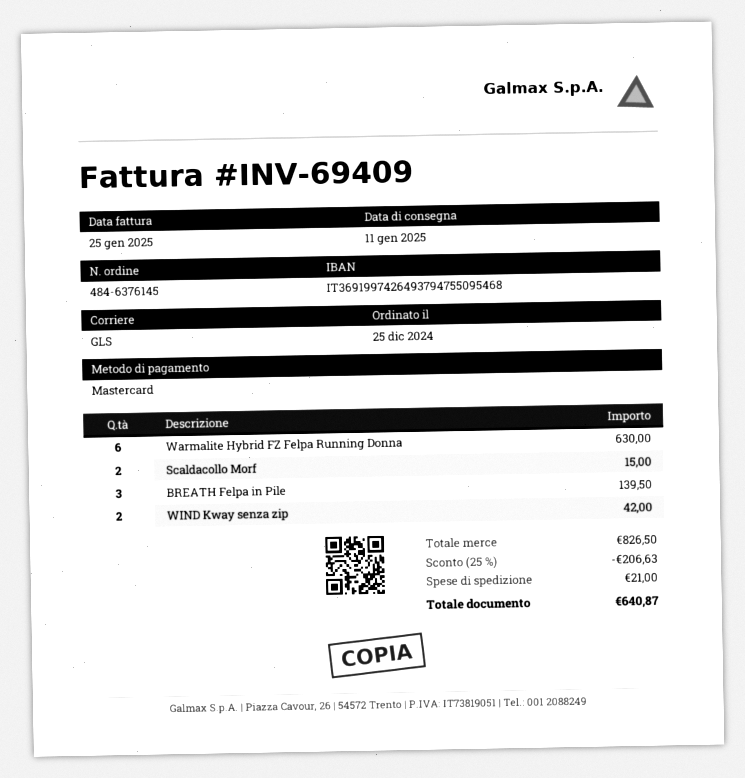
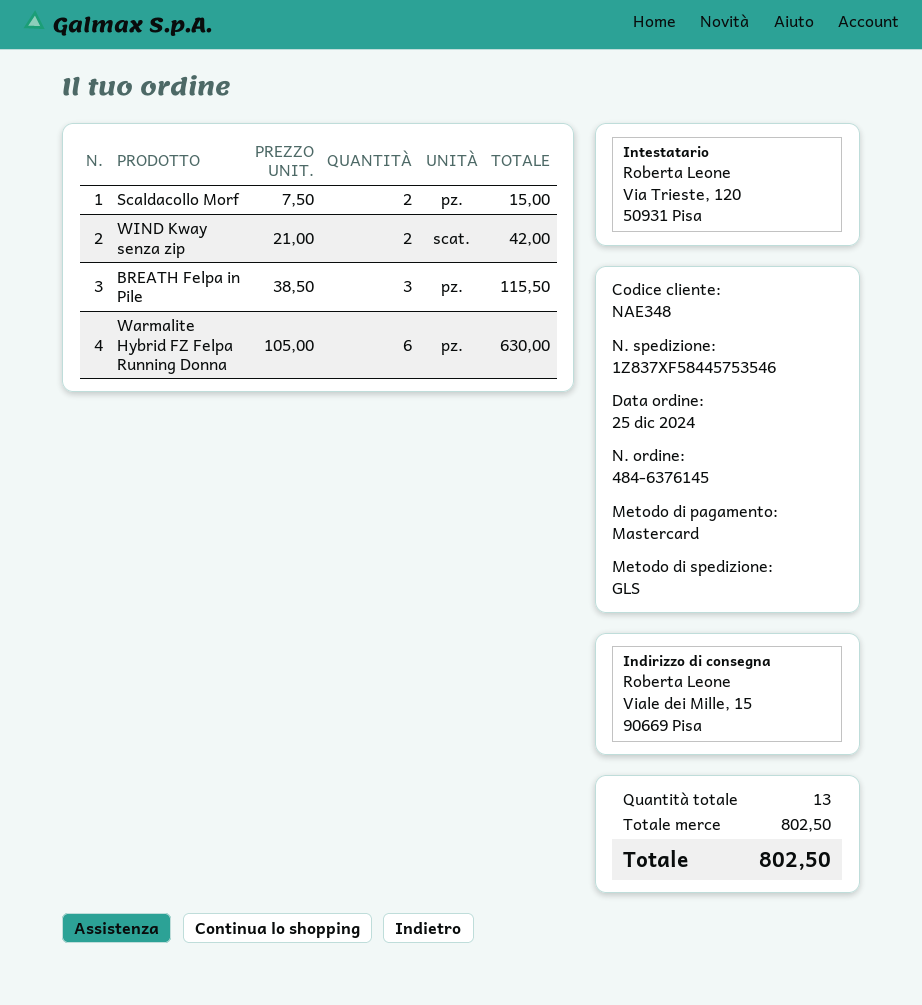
BREATH Felpa in Pile: 3 for 139.50 -> 3 for 115.50
subtotal: 826.50 -> 802.50
discount: 25% = 206.63 -> none
shipping: 21.00 -> none
total: 640.87 -> 802.50

